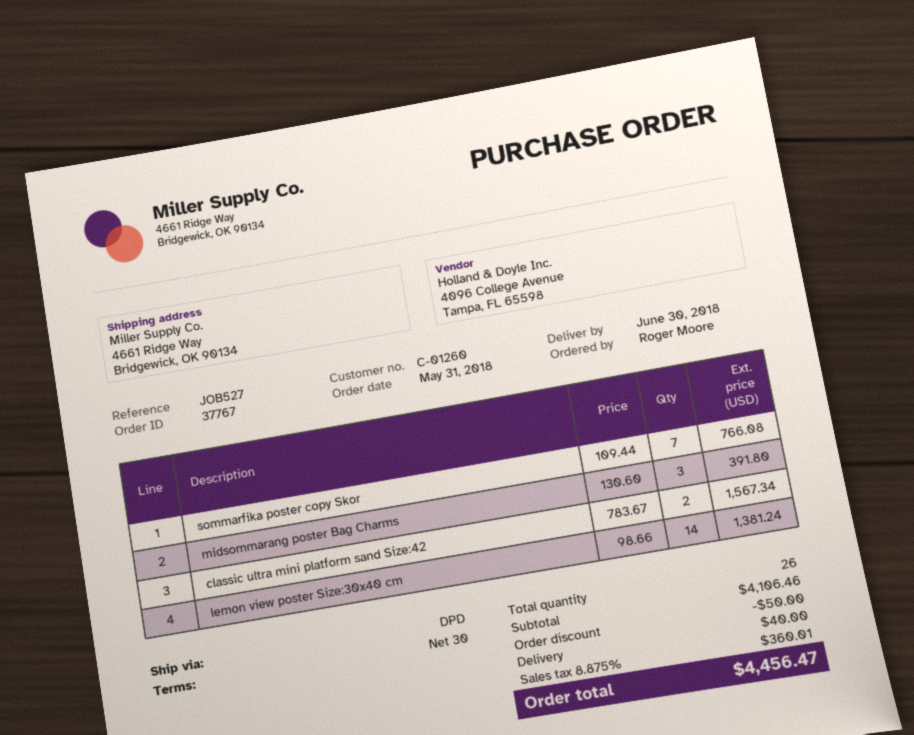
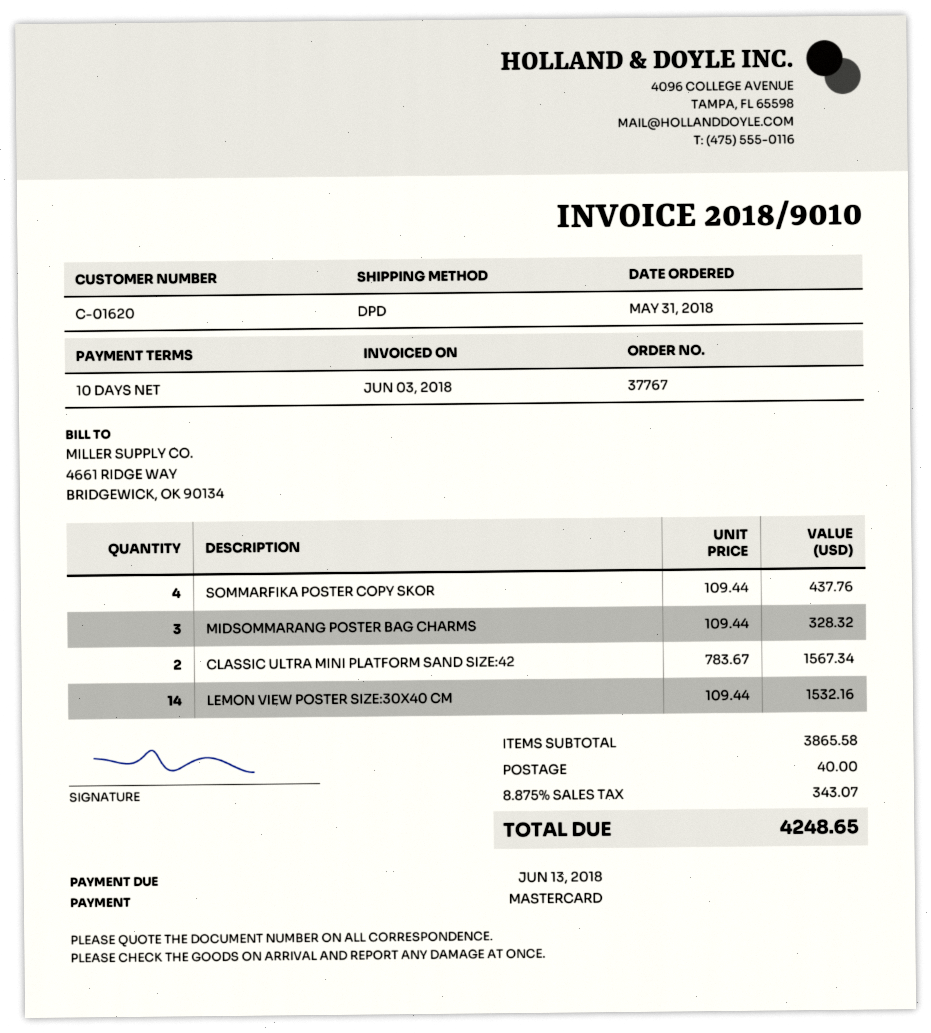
payment terms: 30 days -> 10 days
customer number: C-01260 -> C-01620
sommarfika poster copy Skor: 7 x 109.44 = 766.08 -> 4 x 109.44 = 437.76
midsommarang poster Bag Charms: 3 x 130.60 = 391.80 -> 3 x 109.44 = 328.32
lemon view poster Size:30x40 cm: 14 x 98.66 = 1381.24 -> 14 x 109.44 = 1532.16
subtotal: 4106.46 -> 3865.58
discount: 50.00 -> none
tax: 8.875% = 360.01 -> 8.875% = 343.07
total: 4456.47 -> 4248.65

